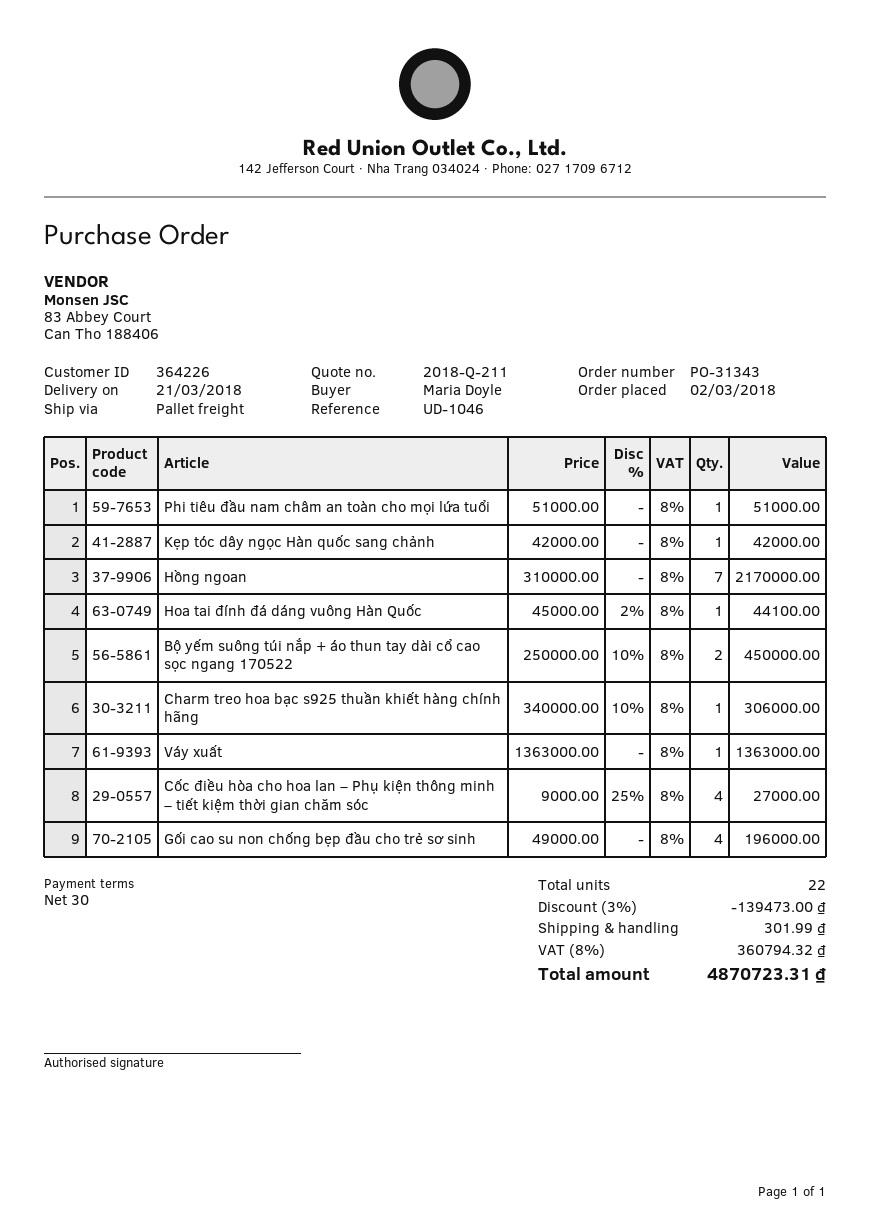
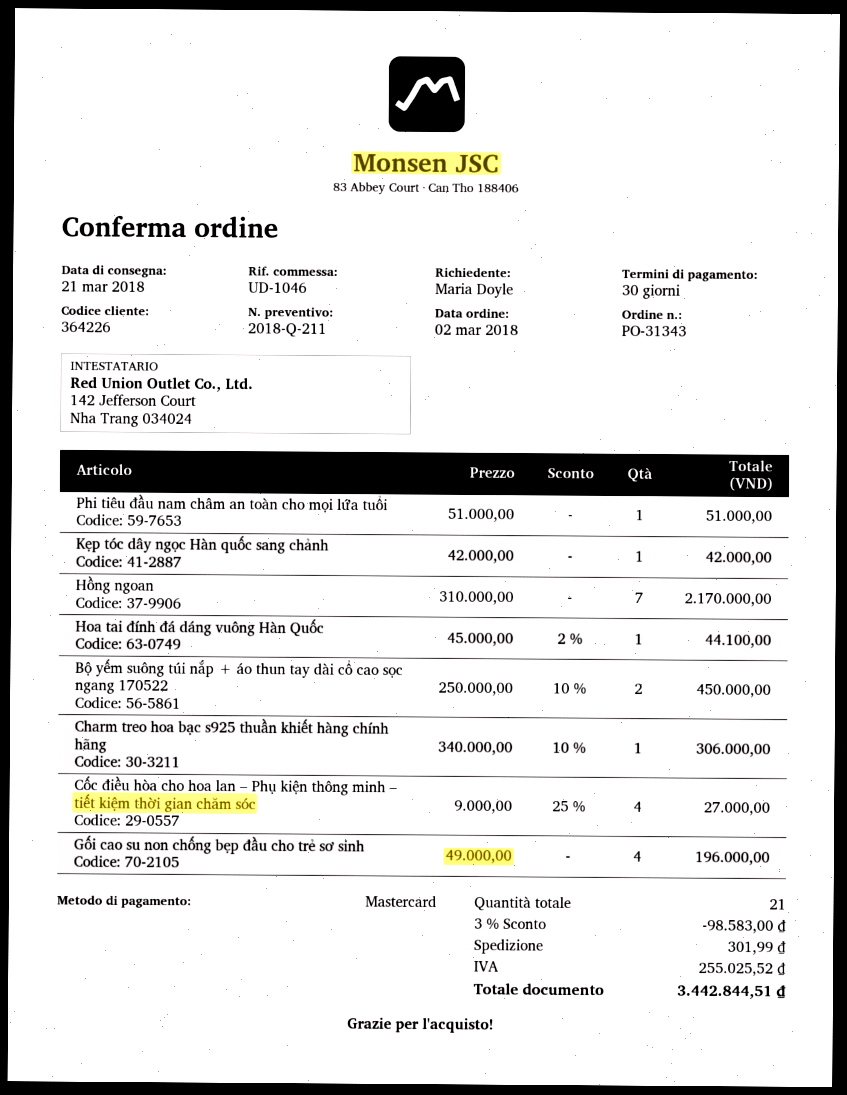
Váy xuất: 1 x 1363000.00 = 1363000.00 -> none
total quantity: 22 -> 21
discount: 3% = 139473.00 -> 3% = 98583.00
tax: 360794.32 -> 255025.52
total: 4870723.31 -> 3442844.51

